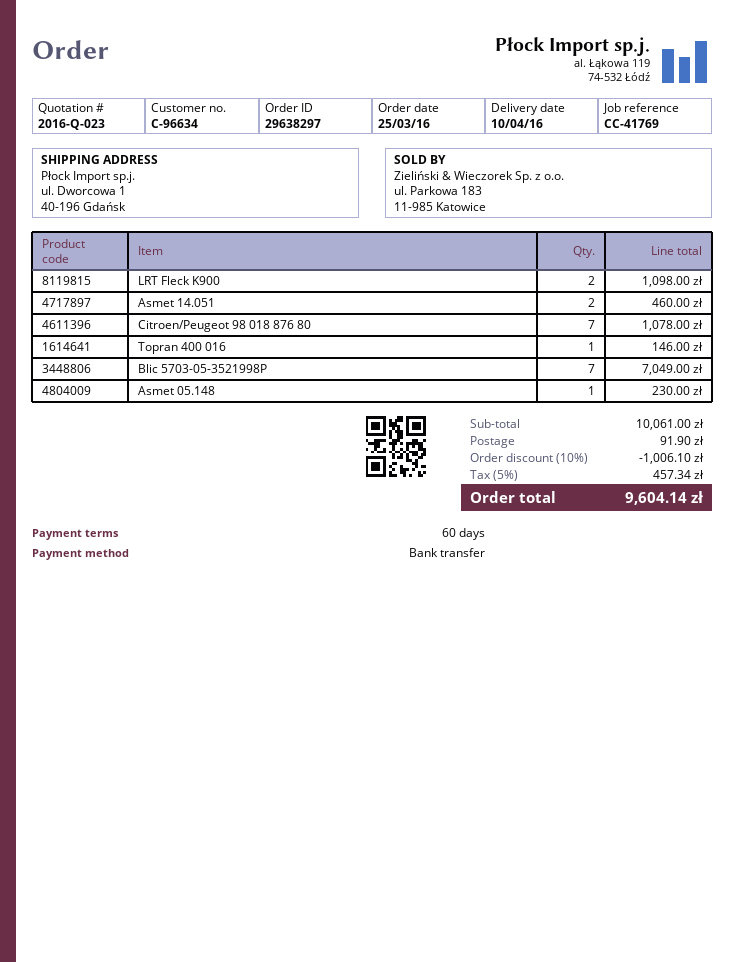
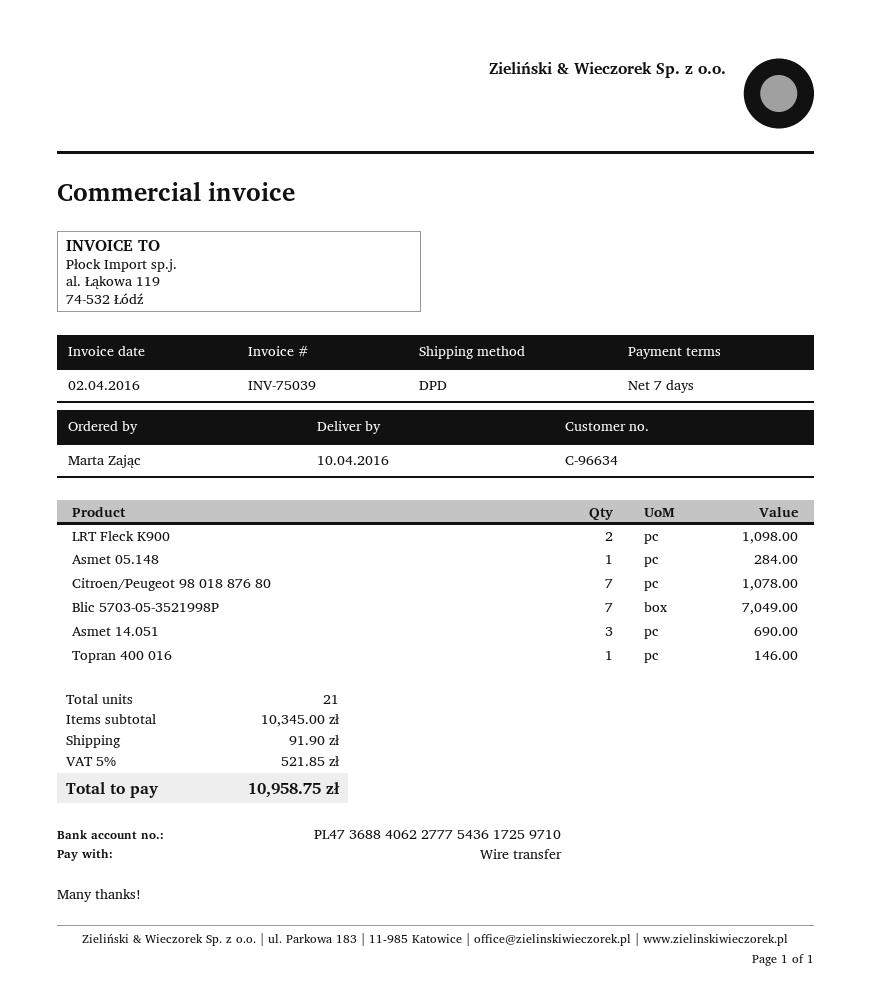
payment terms: 60 days -> 7 days
Asmet 14.051: 2 for 460.00 -> 3 for 690.00
Asmet 05.148: 1 for 230.00 -> 1 for 284.00
subtotal: 10061.00 -> 10345.00
discount: 10% = 1006.10 -> none
tax: 5% = 457.34 -> 5% = 521.85
total: 9604.14 -> 10958.75

